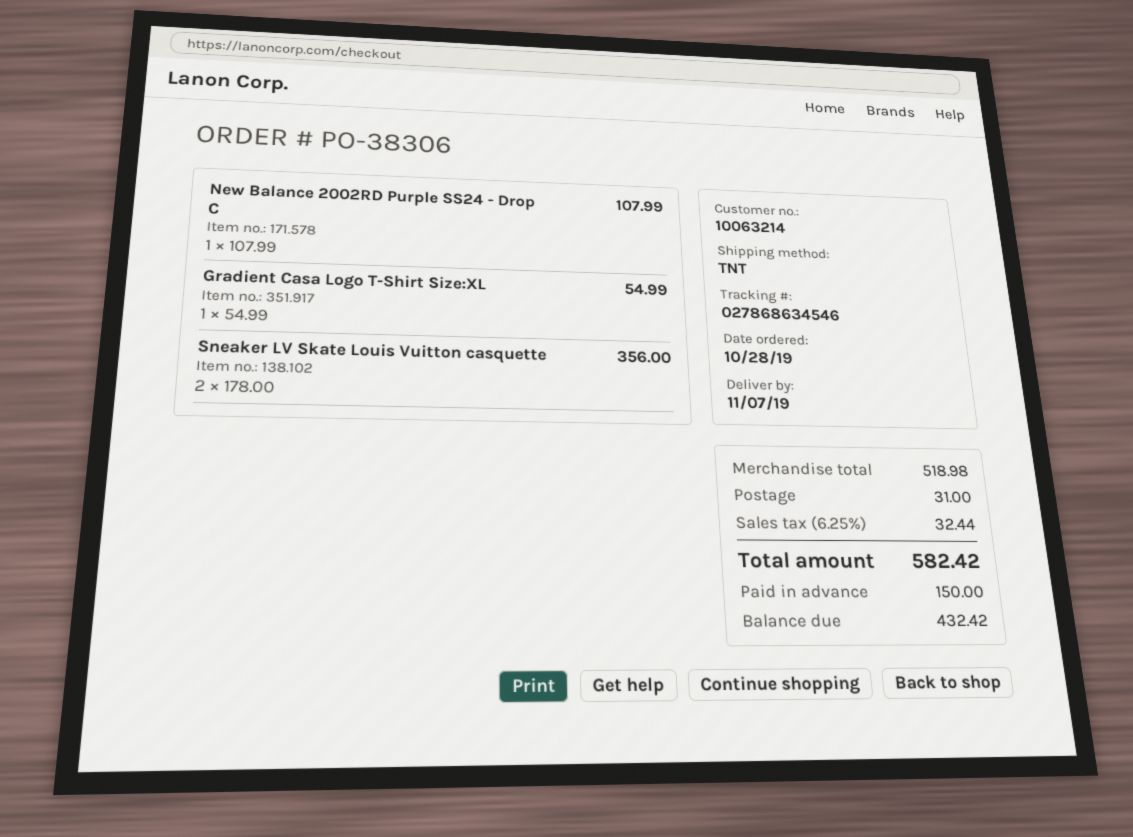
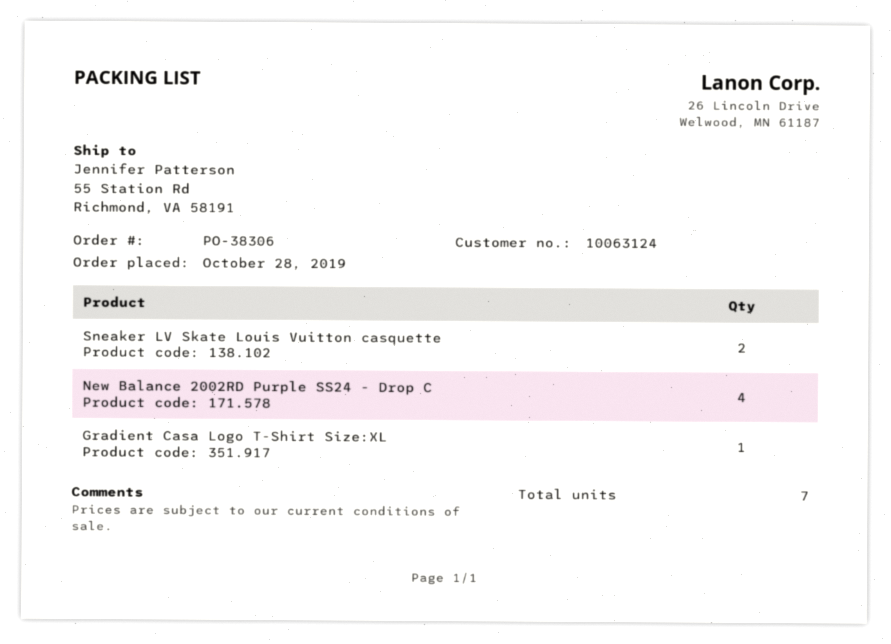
customer number: 10063214 -> 10063124
New Balance 2002RD Purple SS24 - Drop C: 1 -> 4

